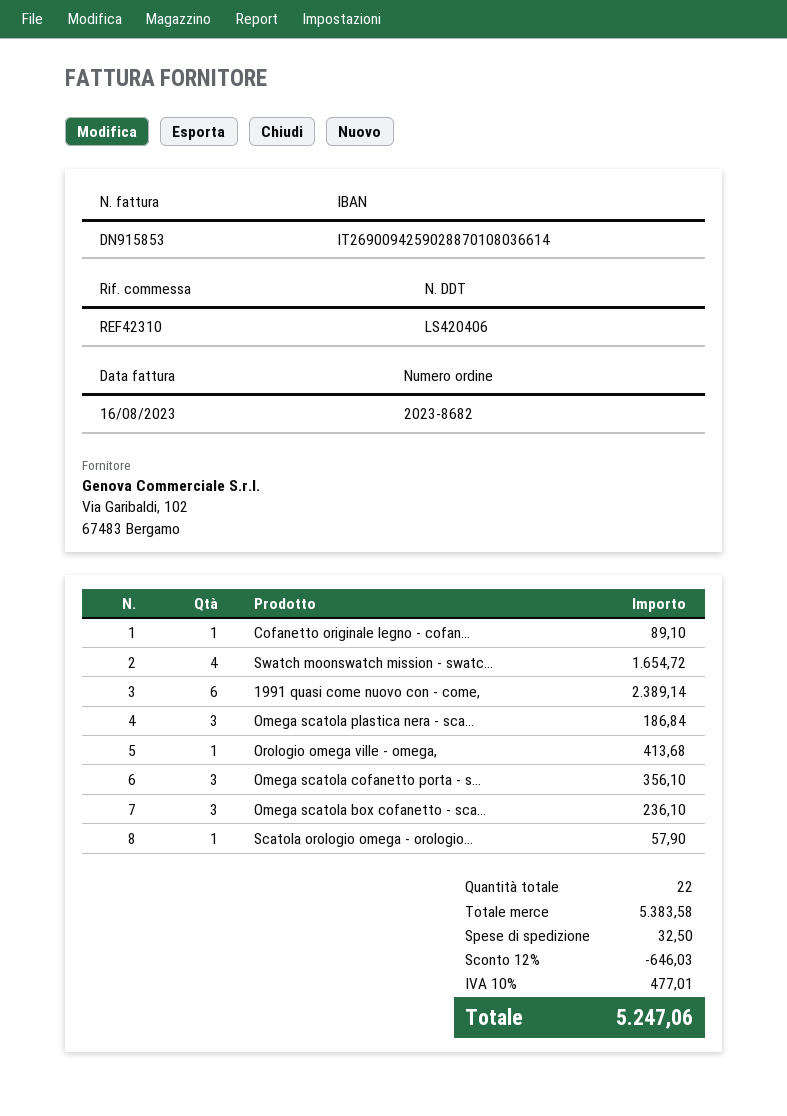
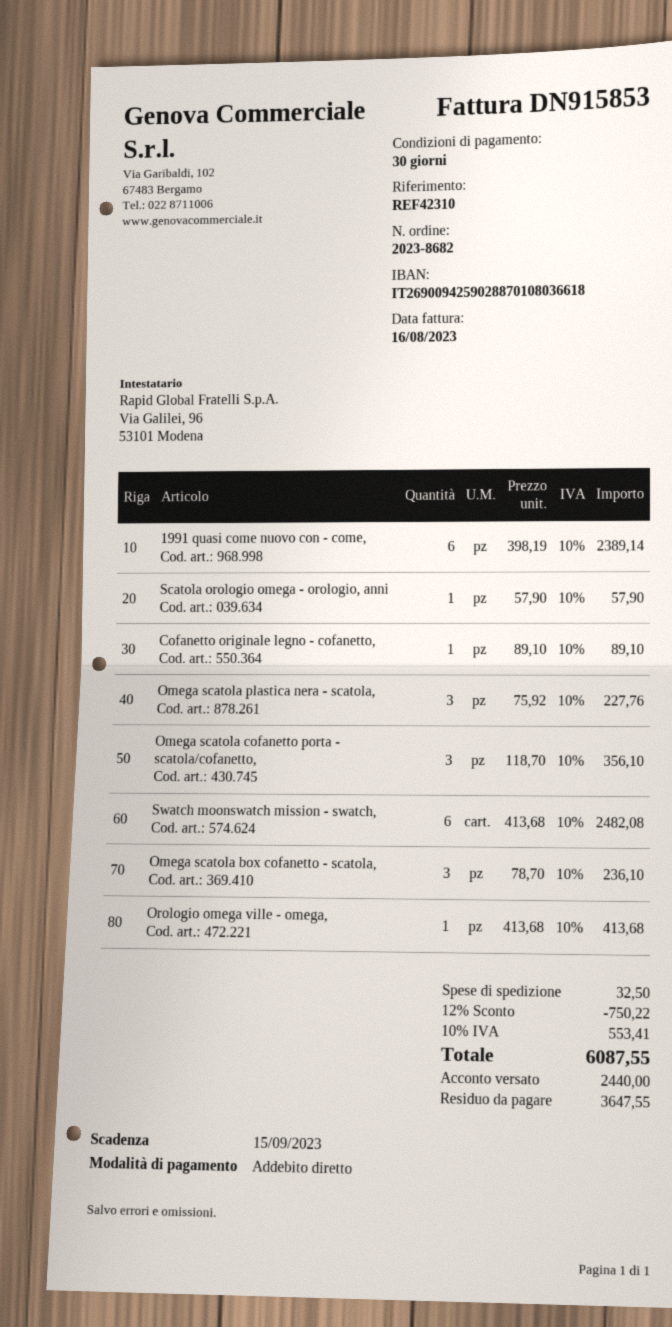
bank account: IT2690094259028870108036614 -> IT2690094259028870108036618
Swatch moonswatch mission - swatc...: 4 for 1654.72 -> 6 for 2482.08
Omega scatola plastica nera - sca...: 3 for 186.84 -> 3 for 227.76
discount: 12% = 646.03 -> 12% = 750.22
tax: 10% = 477.01 -> 10% = 553.41
total: 5247.06 -> 6087.55

